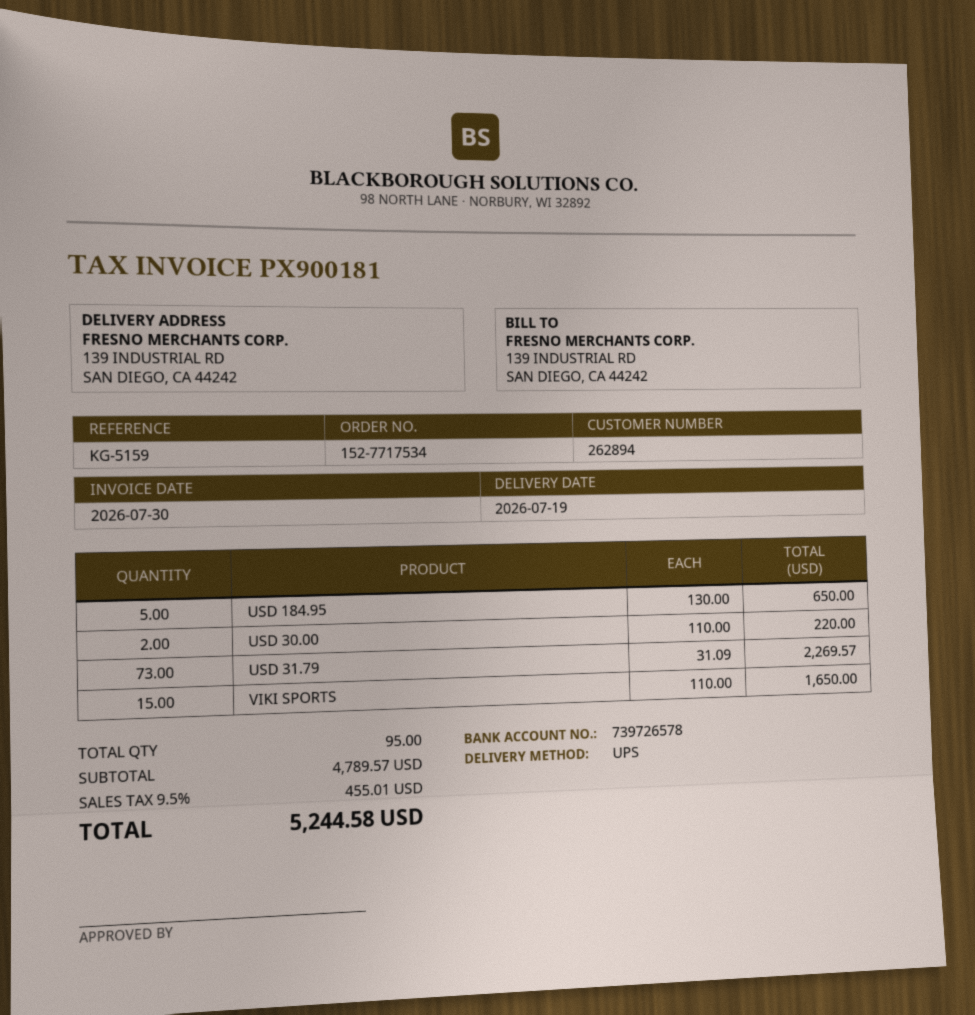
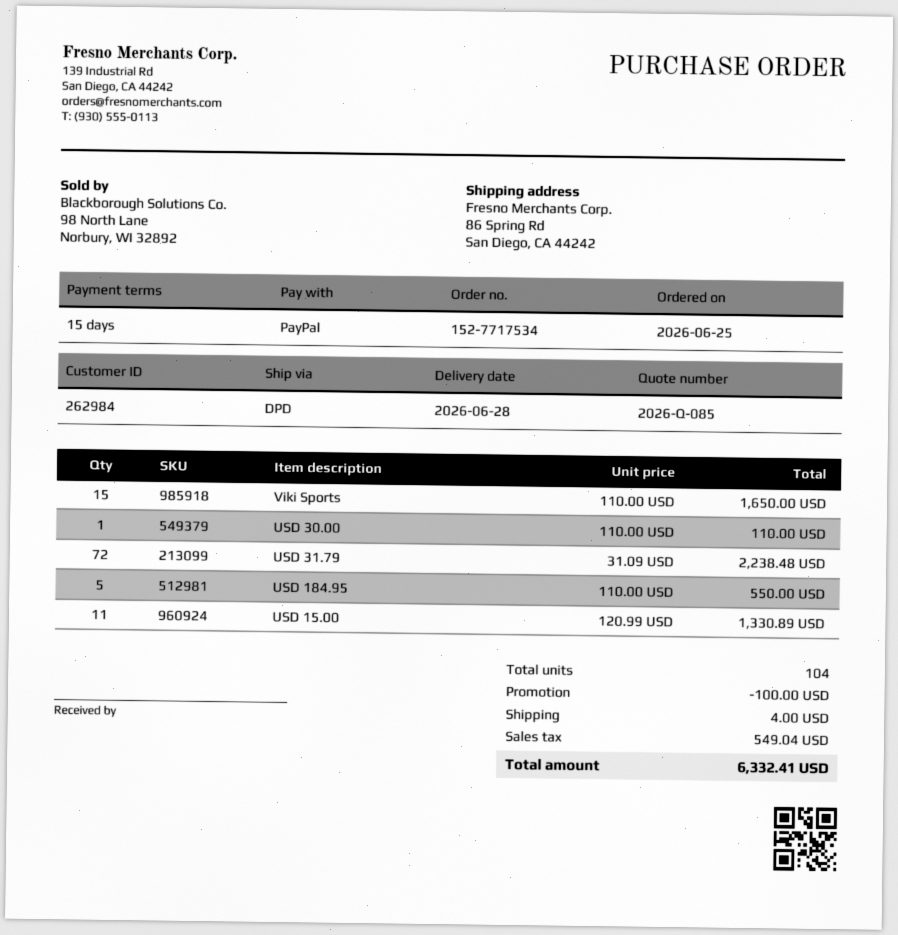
delivery date: 2026-07-19 -> 2026-06-28
customer number: 262894 -> 262984
shipping method: UPS -> DPD
ship to: 139 INDUSTRIAL RD, SAN DIEGO, CA 44242 -> 86 Spring Rd, San Diego, CA 44242
USD 184.95: 5 x 130.00 = 650.00 -> 5 x 110.00 = 550.00
USD 30.00: 2 x 110.00 = 220.00 -> 1 x 110.00 = 110.00
USD 31.79: 73 x 31.09 = 2269.57 -> 72 x 31.09 = 2238.48
USD 15.00: none -> 11 x 120.99 = 1330.89
total quantity: 95 -> 104
discount: none -> 100.00
shipping: none -> 4.00
tax: 455.01 -> 549.04
total: 5244.58 -> 6332.41

